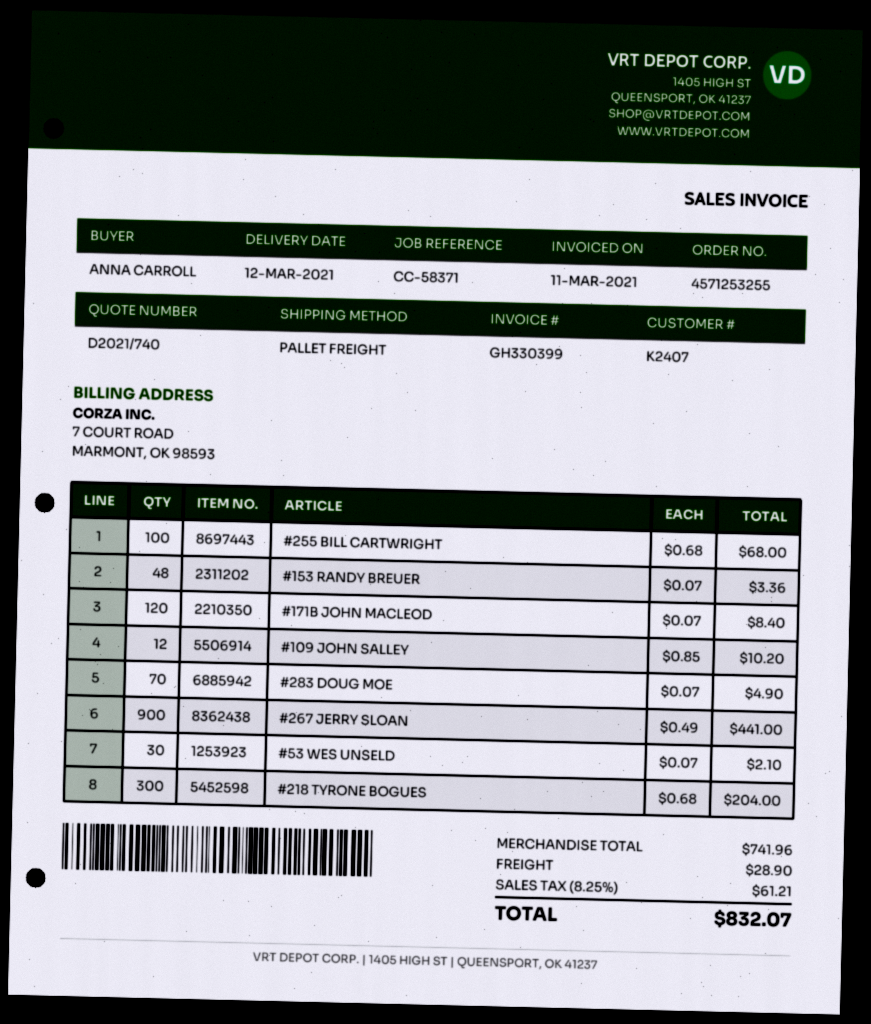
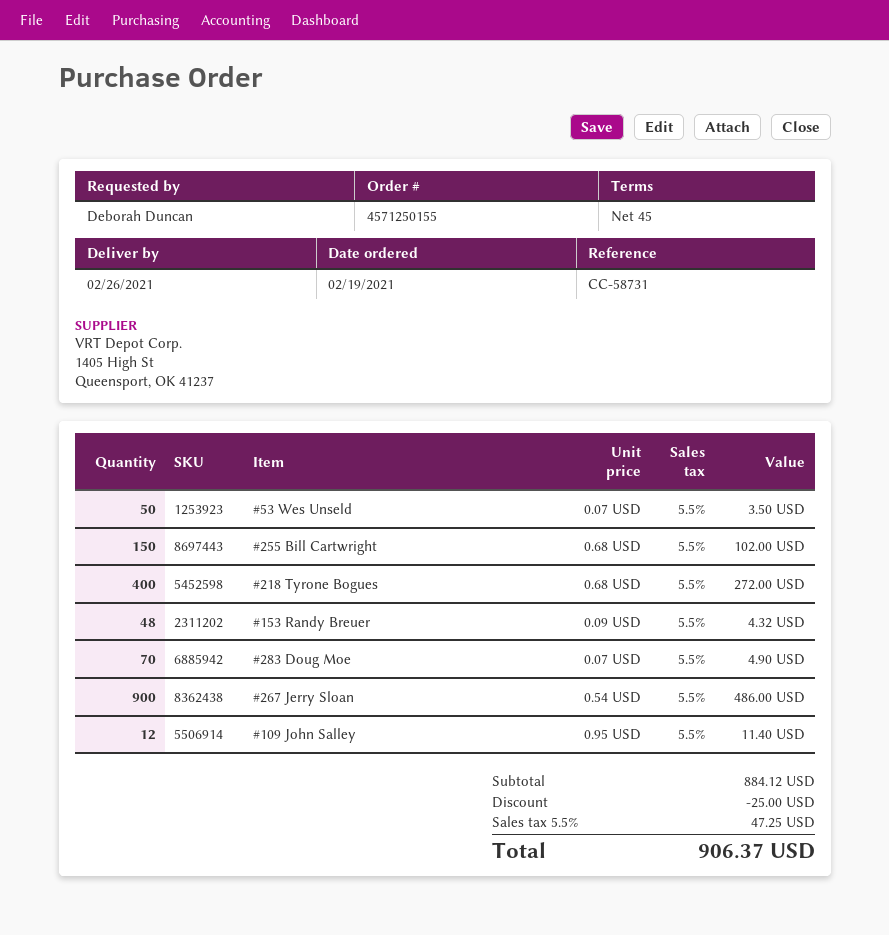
order number: 4571253255 -> 4571250155
delivery date: 2021-03-12 -> 2021-02-26
reference: CC-58371 -> CC-58731
ordered by: ANNA CARROLL -> Deborah Duncan
#255 BILL CARTWRIGHT: 100 x 0.68 = 68.00 -> 150 x 0.68 = 102.00
#153 RANDY BREUER: 48 x 0.07 = 3.36 -> 48 x 0.09 = 4.32
#171B JOHN MACLEOD: 120 x 0.07 = 8.40 -> none
#109 JOHN SALLEY: 12 x 0.85 = 10.20 -> 12 x 0.95 = 11.40
#267 JERRY SLOAN: 900 x 0.49 = 441.00 -> 900 x 0.54 = 486.00
#53 WES UNSELD: 30 x 0.07 = 2.10 -> 50 x 0.07 = 3.50
#218 TYRONE BOGUES: 300 x 0.68 = 204.00 -> 400 x 0.68 = 272.00
subtotal: 741.96 -> 884.12
discount: none -> 25.00
shipping: 28.90 -> none
tax: 8.25% = 61.21 -> 5.5% = 47.25
total: 832.07 -> 906.37

